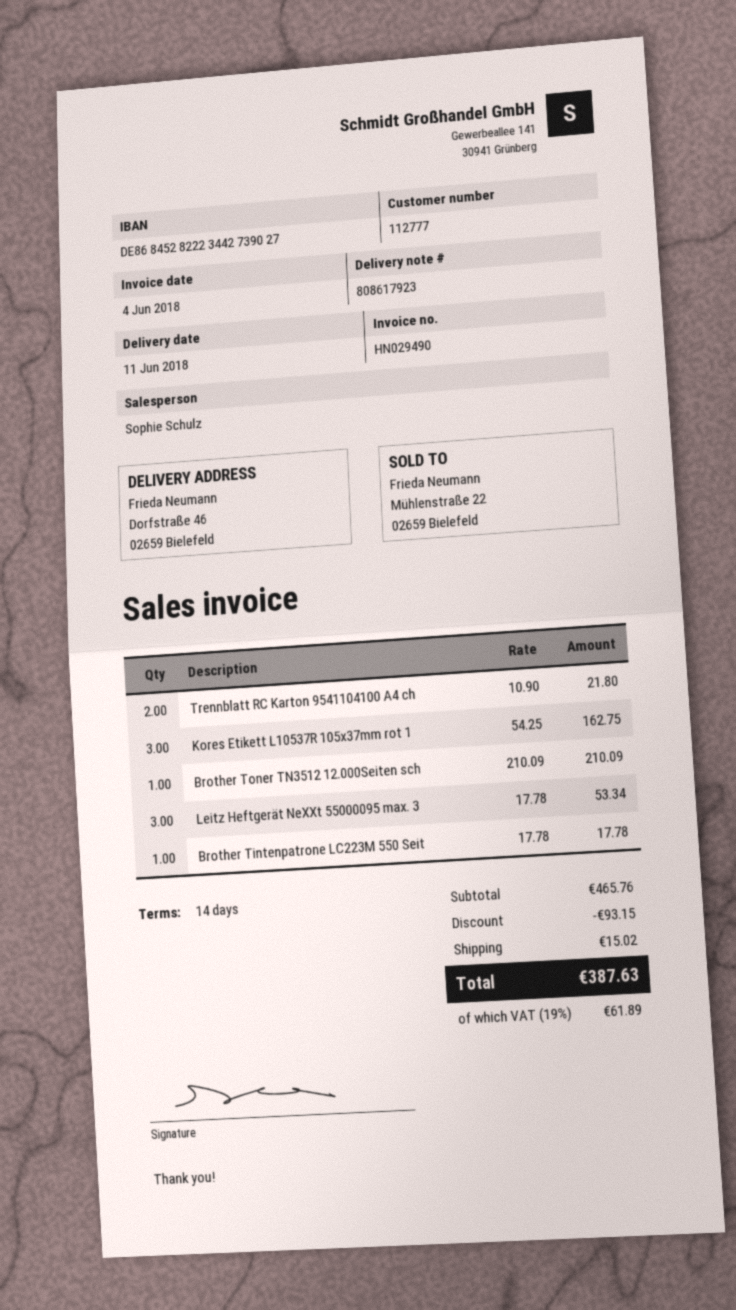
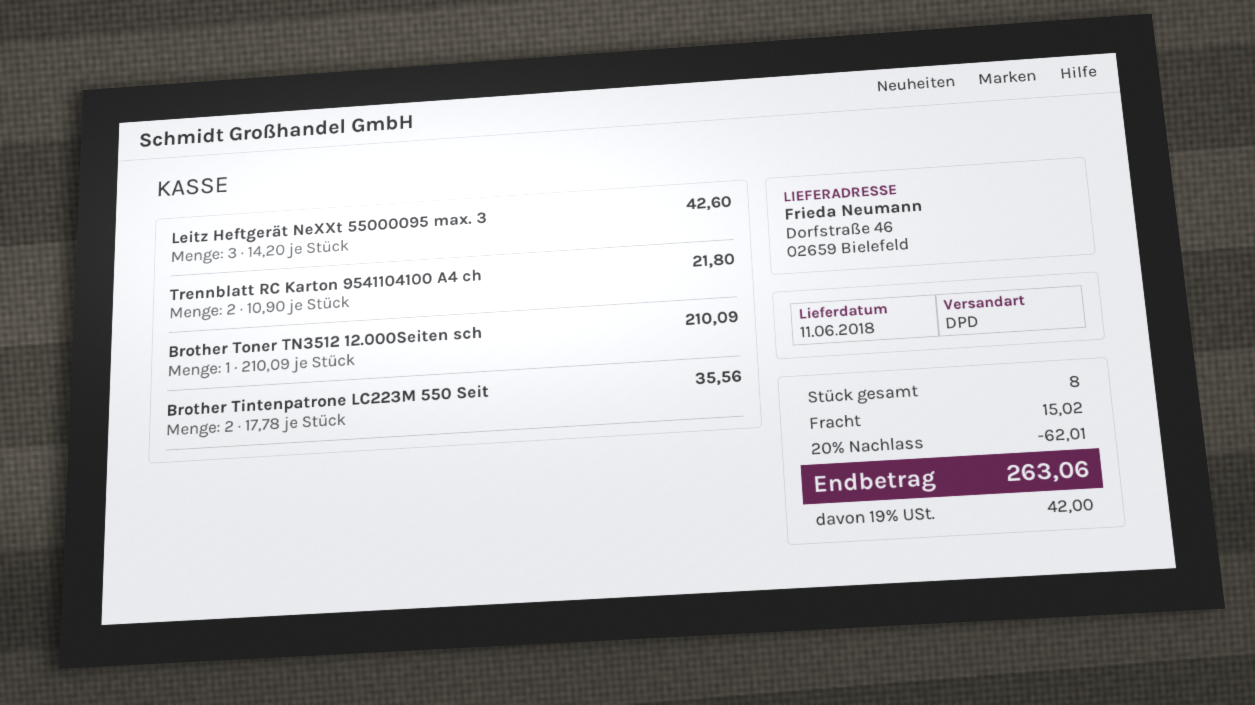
Kores Etikett L10537R 105x37mm rot 1: 3 x 54.25 = 162.75 -> none
Leitz Heftgerät NeXXt 55000095 max. 3: 3 x 17.78 = 53.34 -> 3 x 14.20 = 42.60
Brother Tintenpatrone LC223M 550 Seit: 1 x 17.78 = 17.78 -> 2 x 17.78 = 35.56
discount: 93.15 -> 62.01
tax: 19% = 61.89 -> 19% = 42.00
total: 387.63 -> 263.06

